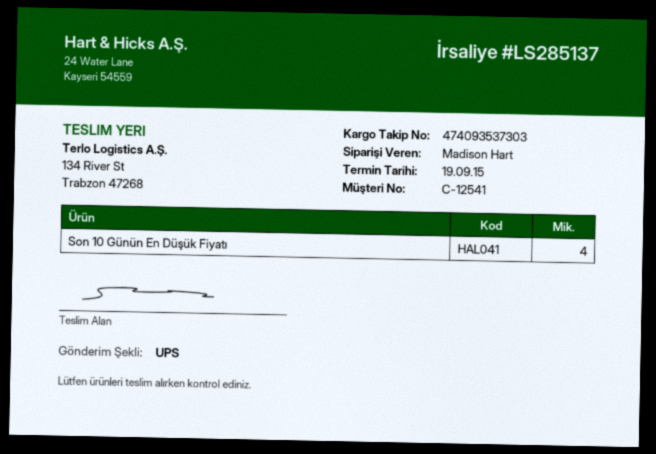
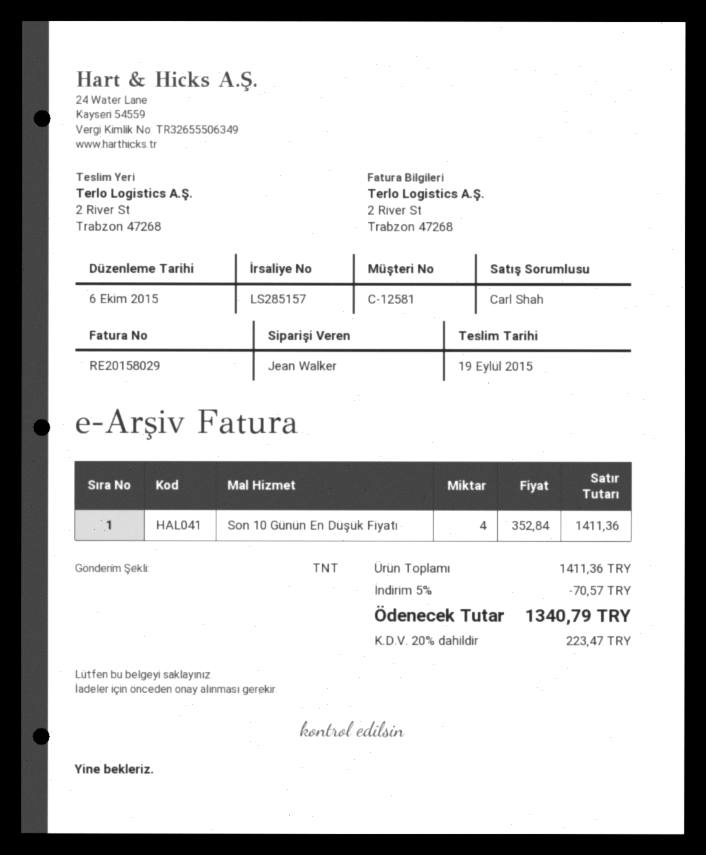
delivery note number: LS285137 -> LS285157
customer number: C-12541 -> C-12581
ordered by: Madison Hart -> Jean Walker
shipping method: UPS -> TNT
ship to: 134 River St, Trabzon 47268 -> 2 River St, Trabzon 47268

